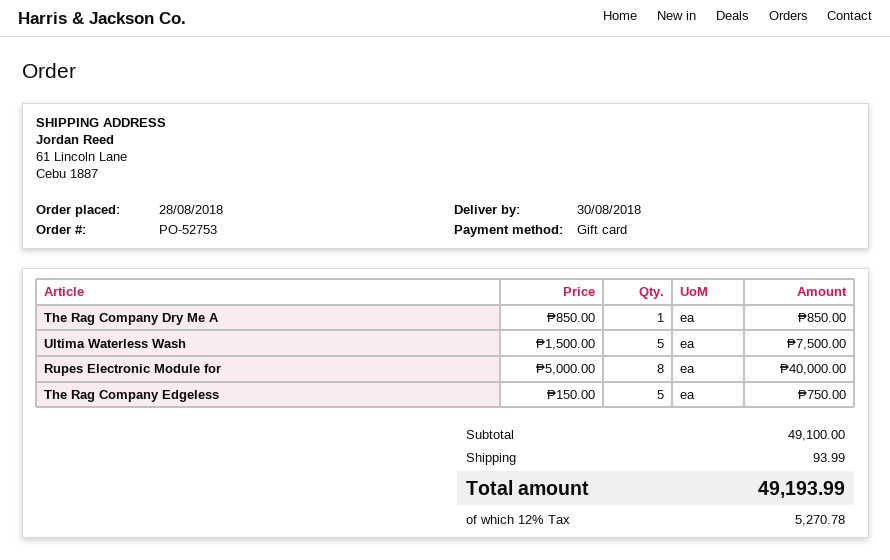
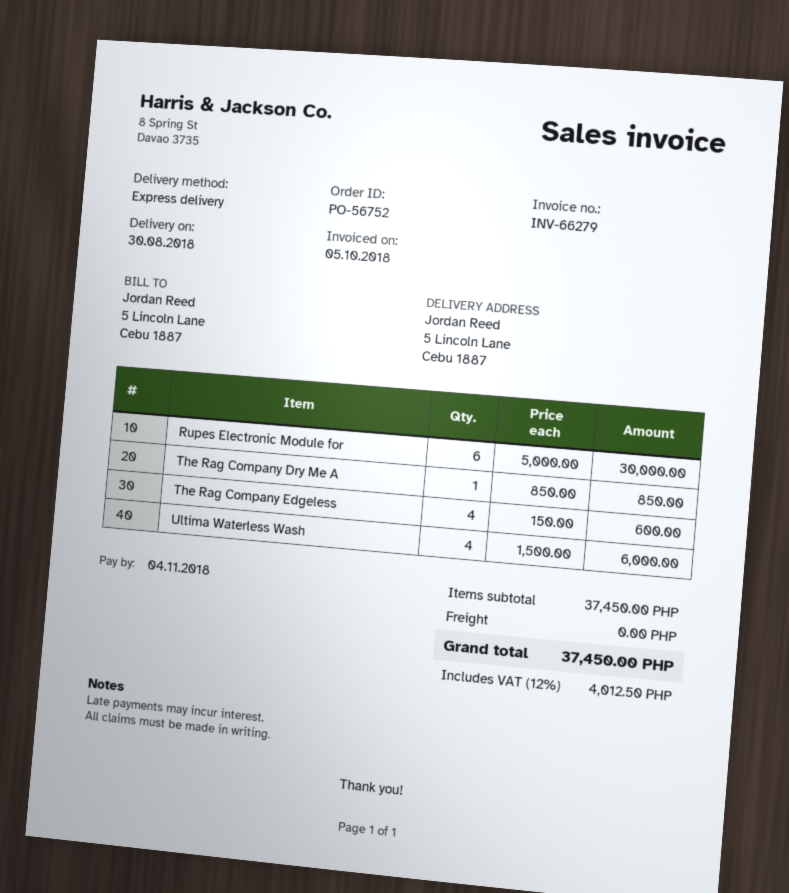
order number: PO-52753 -> PO-56752
ship to: 61 Lincoln Lane, Cebu 1887 -> 5 Lincoln Lane, Cebu 1887
Ultima Waterless Wash: 5 x 1500.00 = 7500.00 -> 4 x 1500.00 = 6000.00
Rupes Electronic Module for: 8 x 5000.00 = 40000.00 -> 6 x 5000.00 = 30000.00
The Rag Company Edgeless: 5 x 150.00 = 750.00 -> 4 x 150.00 = 600.00
subtotal: 49100.00 -> 37450.00
shipping: 93.99 -> 0.00
tax: 12% = 5270.78 -> 12% = 4012.50
total: 49193.99 -> 37450.00

